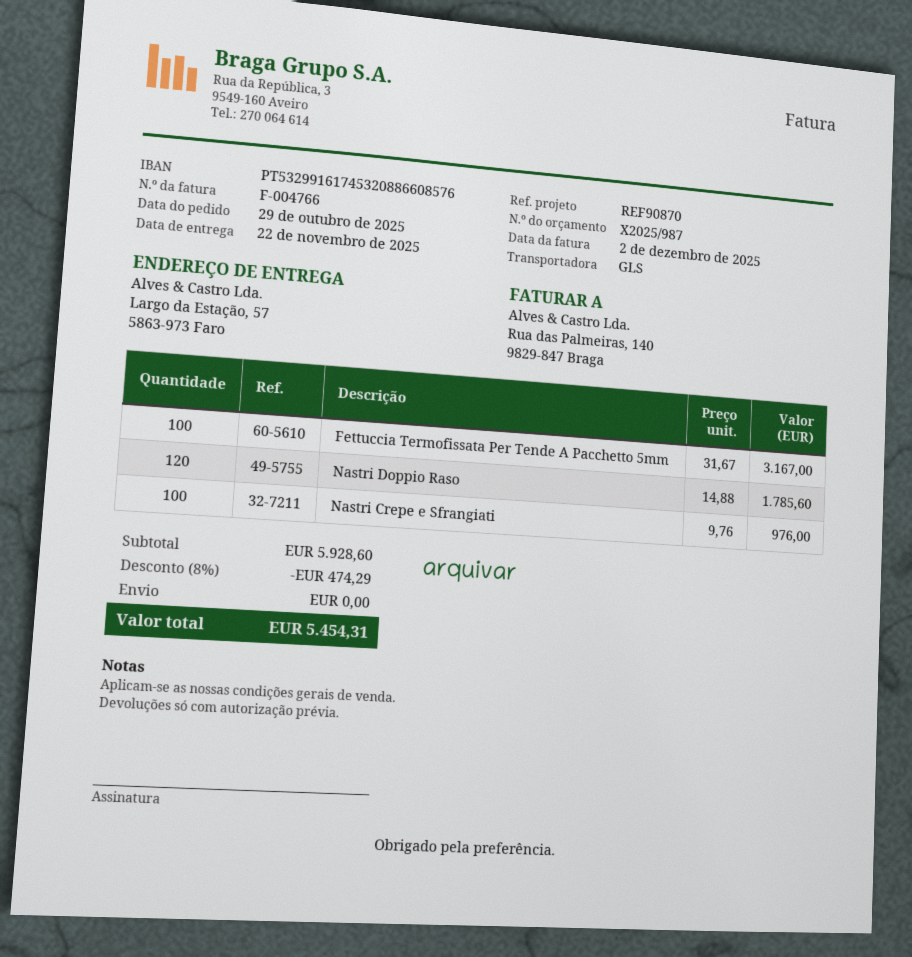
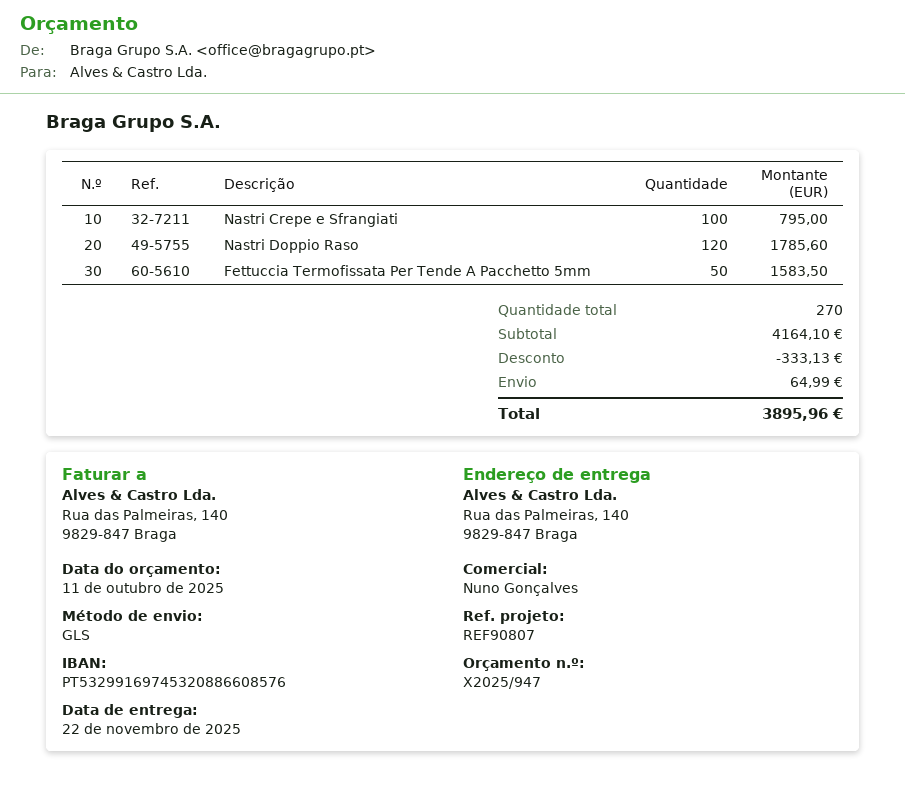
quote number: X2025/987 -> X2025/947
reference: REF90870 -> REF90807
bank account: PT53299161745320886608576 -> PT53299169745320886608576
ship to: Largo da Estação, 57, 5863-973 Faro -> Rua das Palmeiras, 140, 9829-847 Braga
Fettuccia Termofissata Per Tende A Pacchetto 5mm: 100 for 3167.00 -> 50 for 1583.50
Nastri Crepe e Sfrangiati: 100 for 976.00 -> 100 for 795.00
subtotal: 5928.60 -> 4164.10
discount: 474.29 -> 333.13
shipping: 0.00 -> 64.99
total: 5454.31 -> 3895.96

